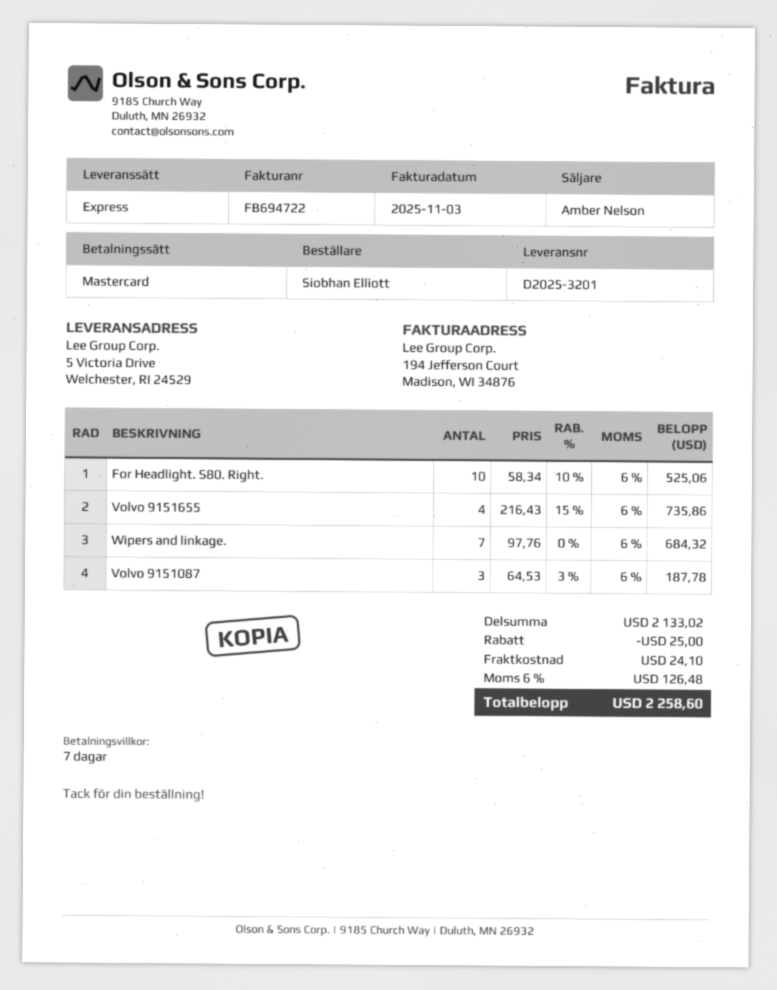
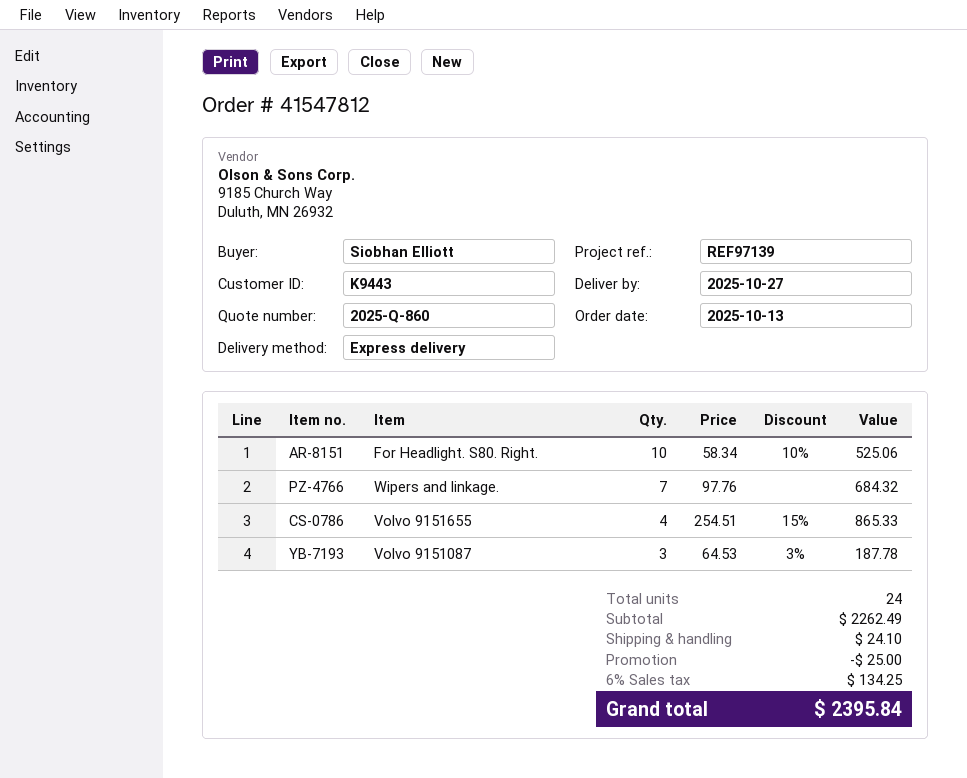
Volvo 9151655: 4 x 216.43 - 15% = 735.86 -> 4 x 254.51 - 15% = 865.33
subtotal: 2133.02 -> 2262.49
tax: 6% = 126.48 -> 6% = 134.25
total: 2258.60 -> 2395.84

